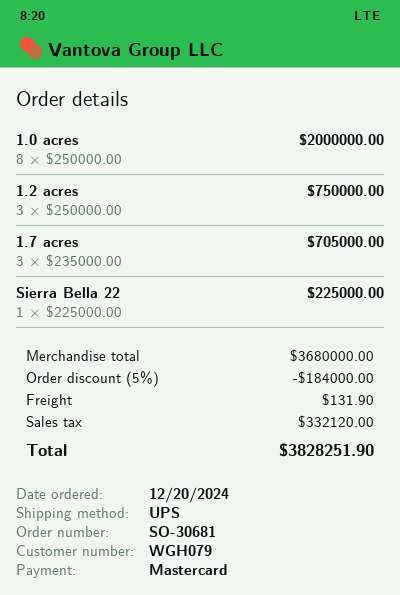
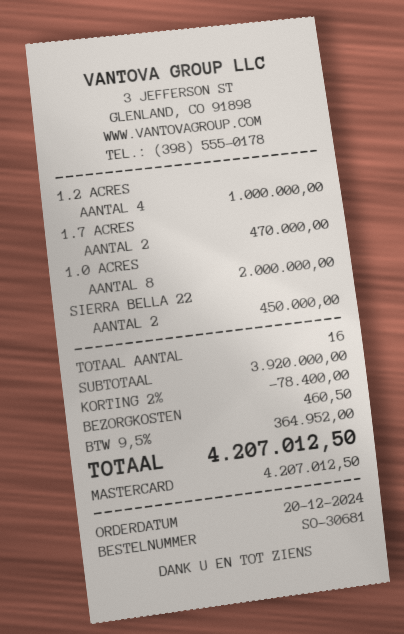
1.2 acres: 3 for 750000.00 -> 4 for 1000000.00
1.7 acres: 3 for 705000.00 -> 2 for 470000.00
Sierra Bella 22: 1 for 225000.00 -> 2 for 450000.00
subtotal: 3680000.00 -> 3920000.00
discount: 5% = 184000.00 -> 2% = 78400.00
shipping: 131.90 -> 460.50
tax: 332120.00 -> 364952.00
total: 3828251.90 -> 4207012.50

